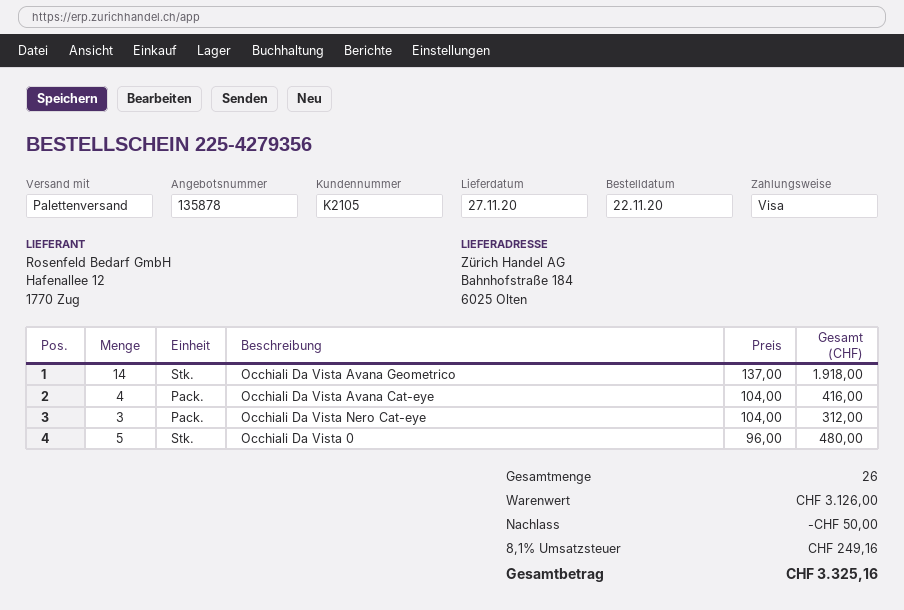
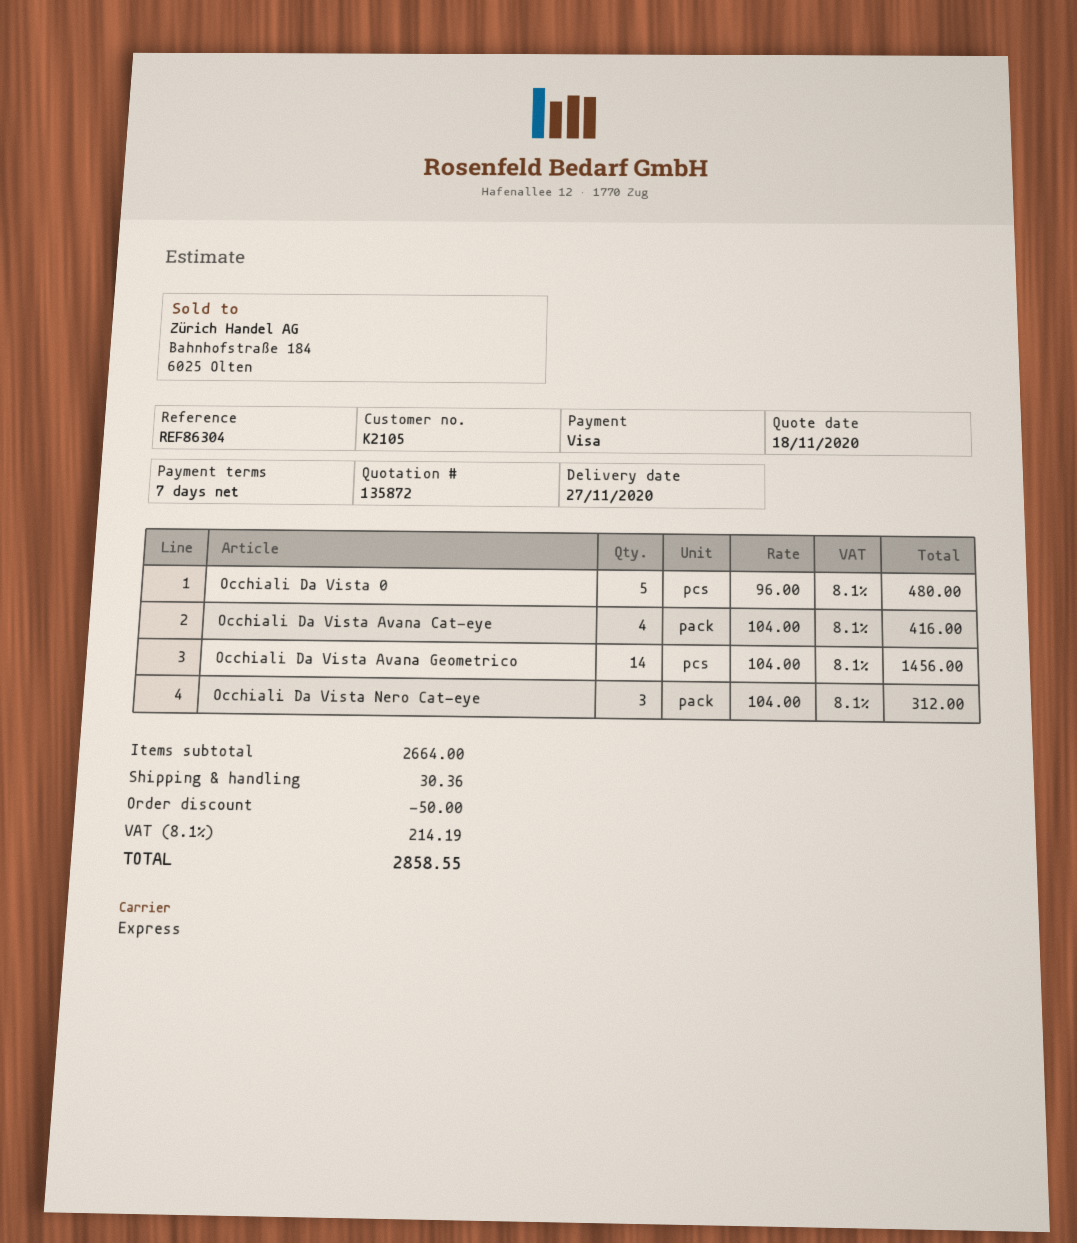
quote number: 135878 -> 135872
shipping method: pallet freight -> express
Occhiali Da Vista Avana Geometrico: 14 x 137.00 = 1918.00 -> 14 x 104.00 = 1456.00
subtotal: 3126.00 -> 2664.00
shipping: none -> 30.36
tax: 8.1% = 249.16 -> 8.1% = 214.19
total: 3325.16 -> 2858.55

